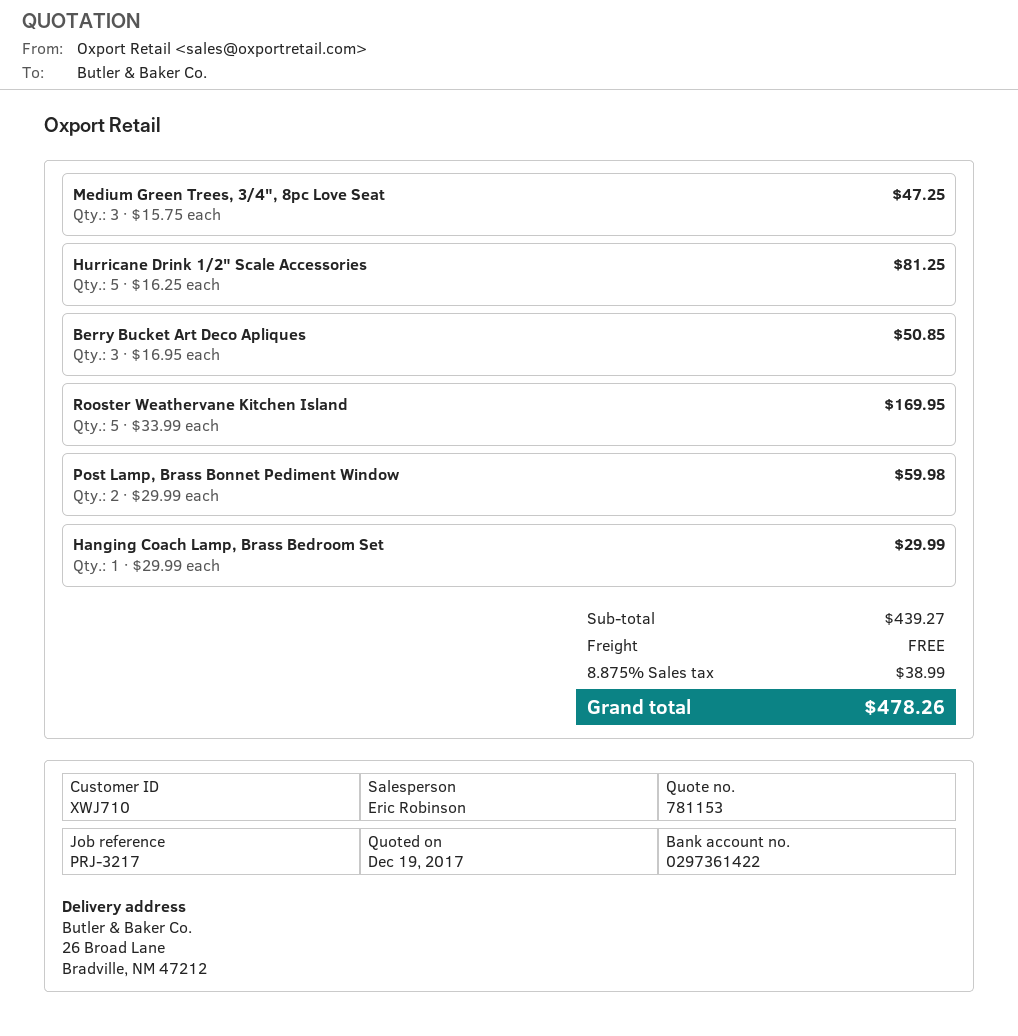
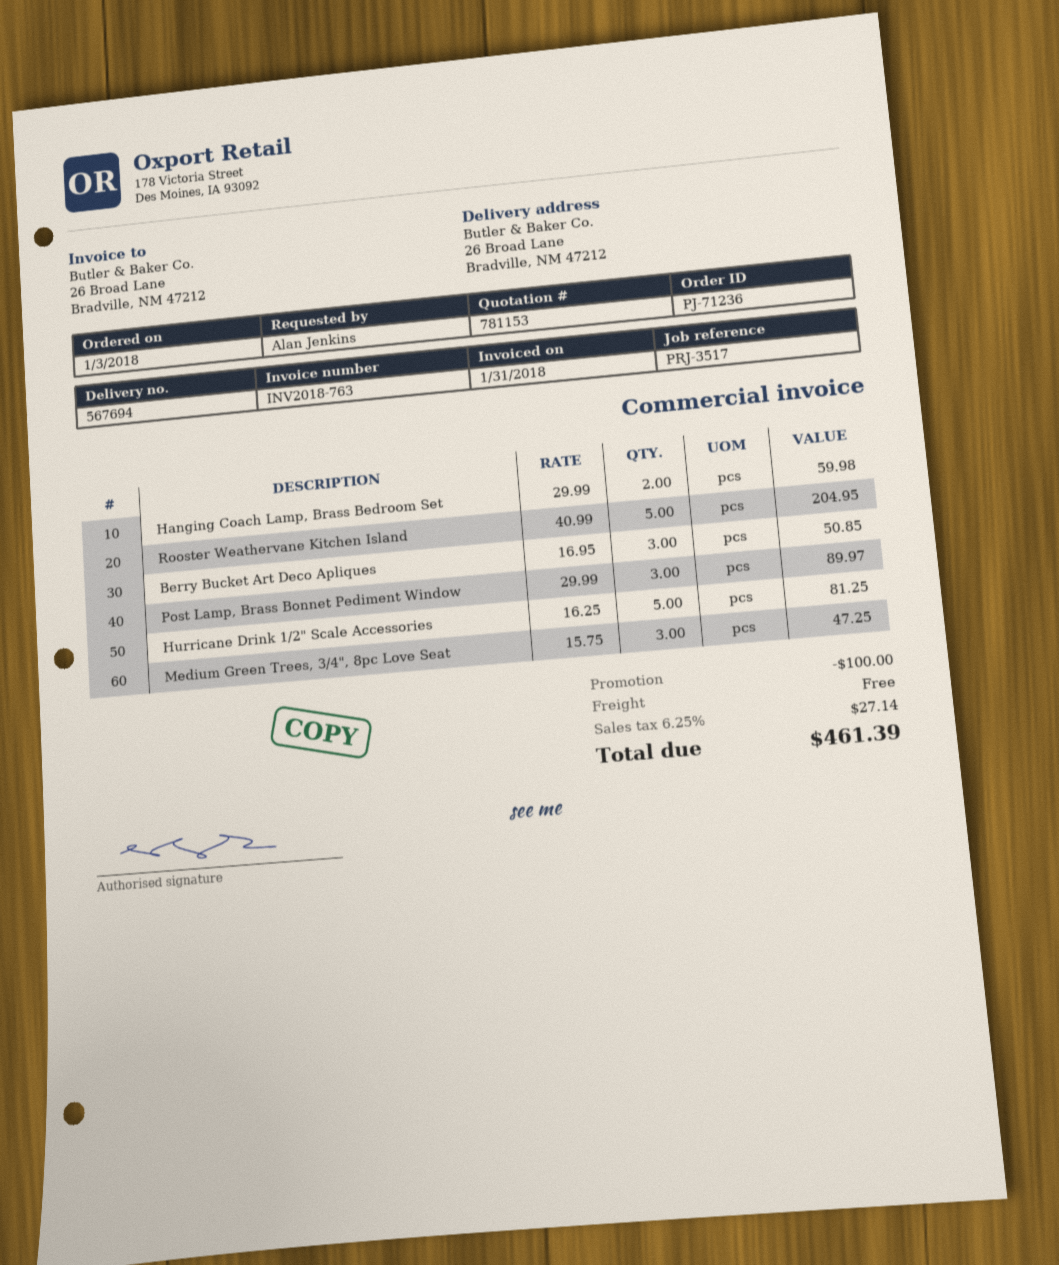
reference: PRJ-3217 -> PRJ-3517
Rooster Weathervane Kitchen Island: 5 x 33.99 = 169.95 -> 5 x 40.99 = 204.95
Post Lamp, Brass Bonnet Pediment Window: 2 x 29.99 = 59.98 -> 3 x 29.99 = 89.97
Hanging Coach Lamp, Brass Bedroom Set: 1 x 29.99 = 29.99 -> 2 x 29.99 = 59.98
discount: none -> 100.00
tax: 8.875% = 38.99 -> 6.25% = 27.14
total: 478.26 -> 461.39

